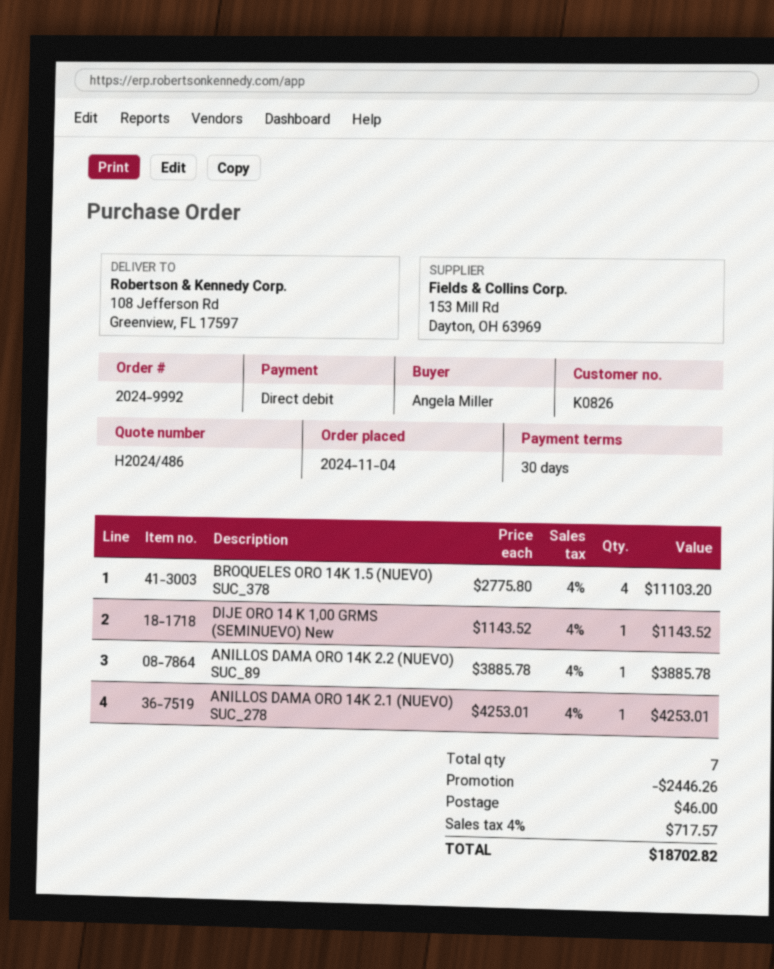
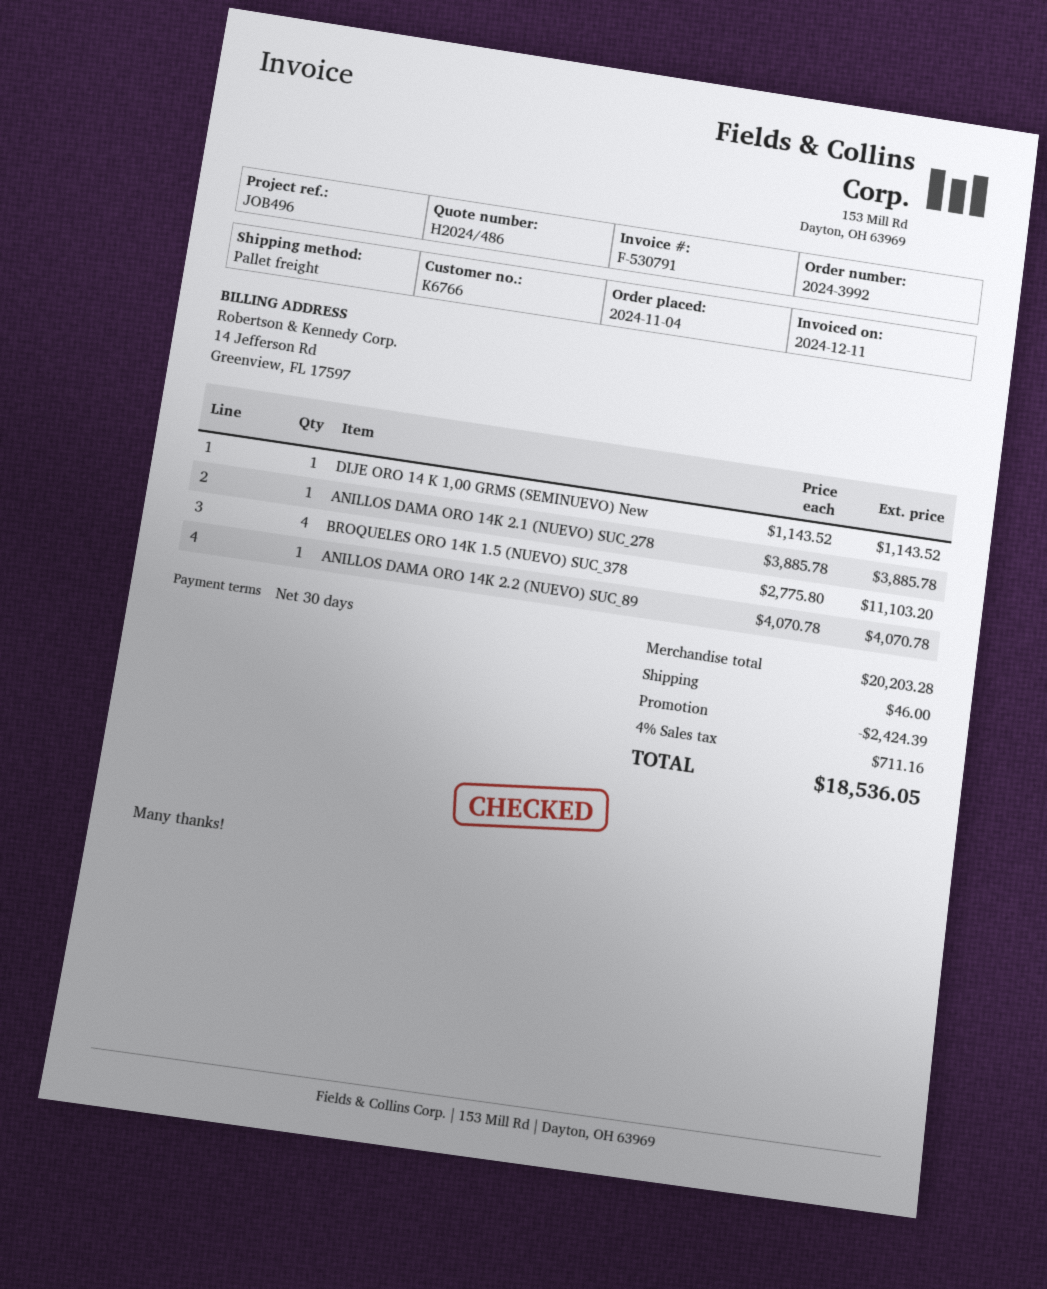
order number: 2024-9992 -> 2024-3992
customer number: K0826 -> K6766
ANILLOS DAMA ORO 14K 2.2 (NUEVO) SUC_89: 1 x 3885.78 = 3885.78 -> 1 x 4070.78 = 4070.78
ANILLOS DAMA ORO 14K 2.1 (NUEVO) SUC_278: 1 x 4253.01 = 4253.01 -> 1 x 3885.78 = 3885.78
discount: 2446.26 -> 2424.39
tax: 4% = 717.57 -> 4% = 711.16
total: 18702.82 -> 18536.05

